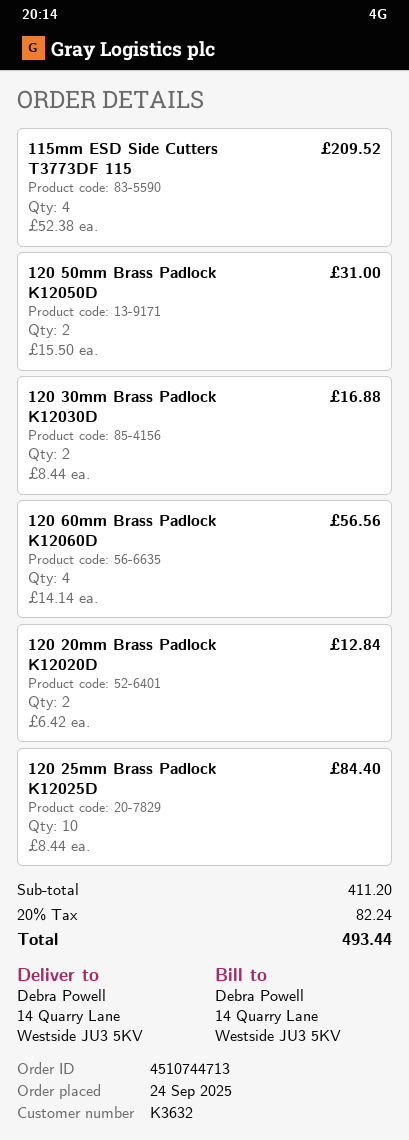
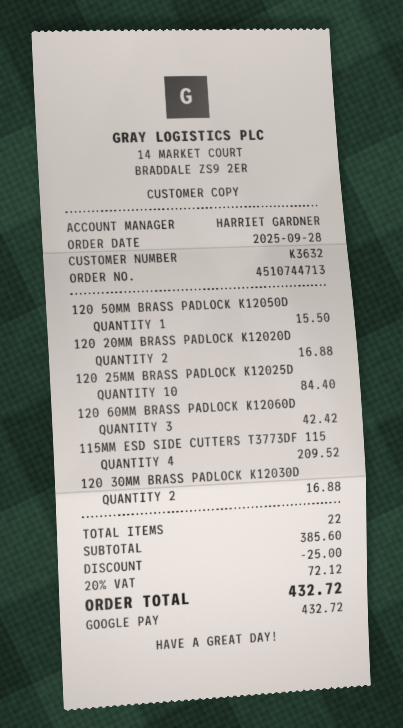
order date: 2025-09-24 -> 2025-09-28
120 50mm Brass Padlock K12050D: 2 for 31.00 -> 1 for 15.50
120 60mm Brass Padlock K12060D: 4 for 56.56 -> 3 for 42.42
120 20mm Brass Padlock K12020D: 2 for 12.84 -> 2 for 16.88
subtotal: 411.20 -> 385.60
discount: none -> 25.00
tax: 20% = 82.24 -> 20% = 72.12
total: 493.44 -> 432.72

